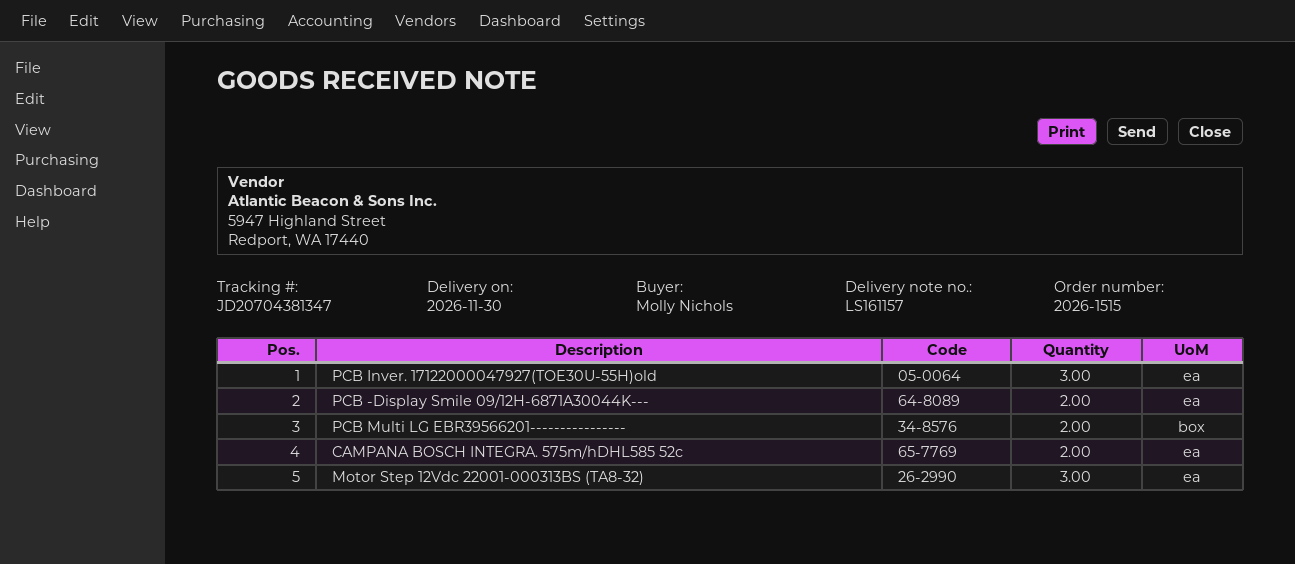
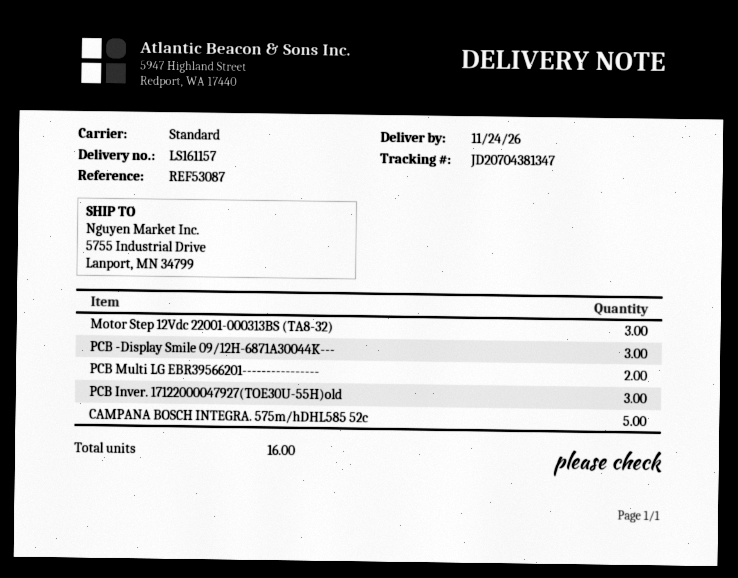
delivery date: 2026-11-30 -> 2026-11-24
PCB -Display Smile 09/12H-6871A30044K---: 2 -> 3
CAMPANA BOSCH INTEGRA. 575m/hDHL585 52c: 2 -> 5

